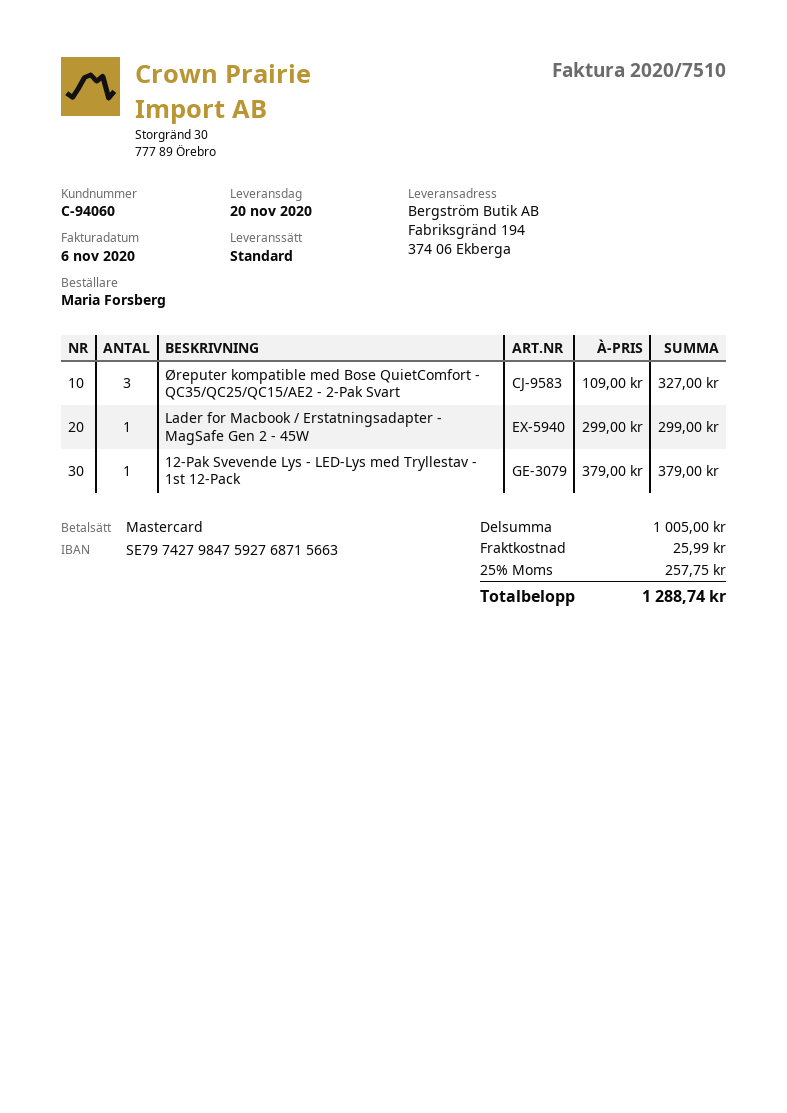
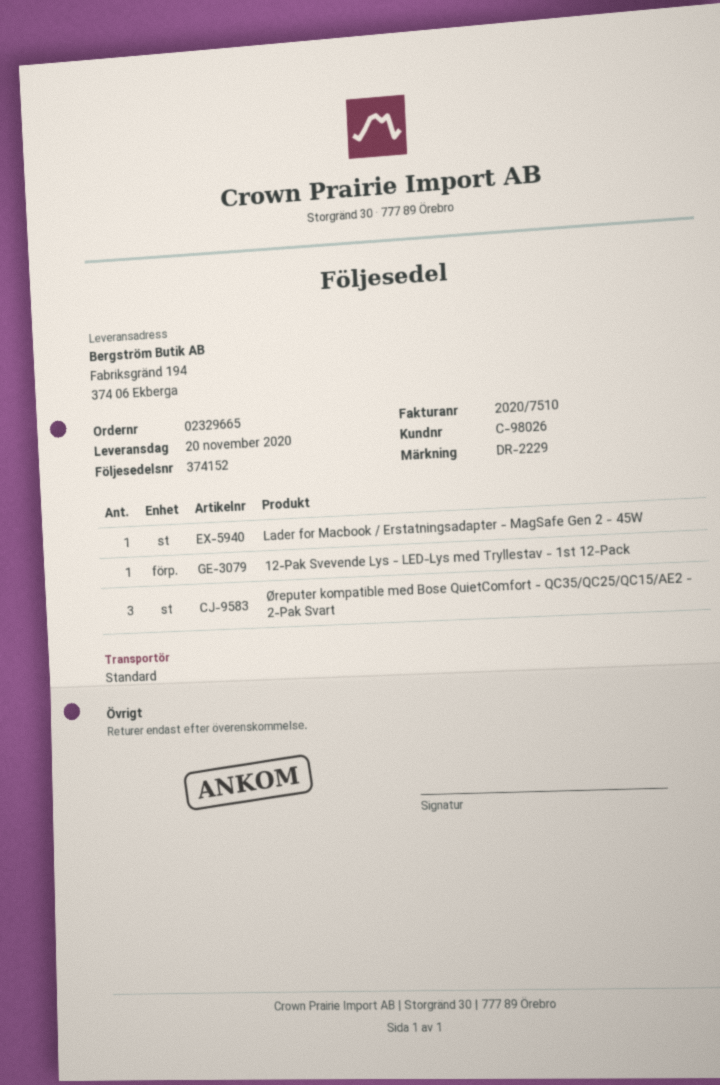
customer number: C-94060 -> C-98026

